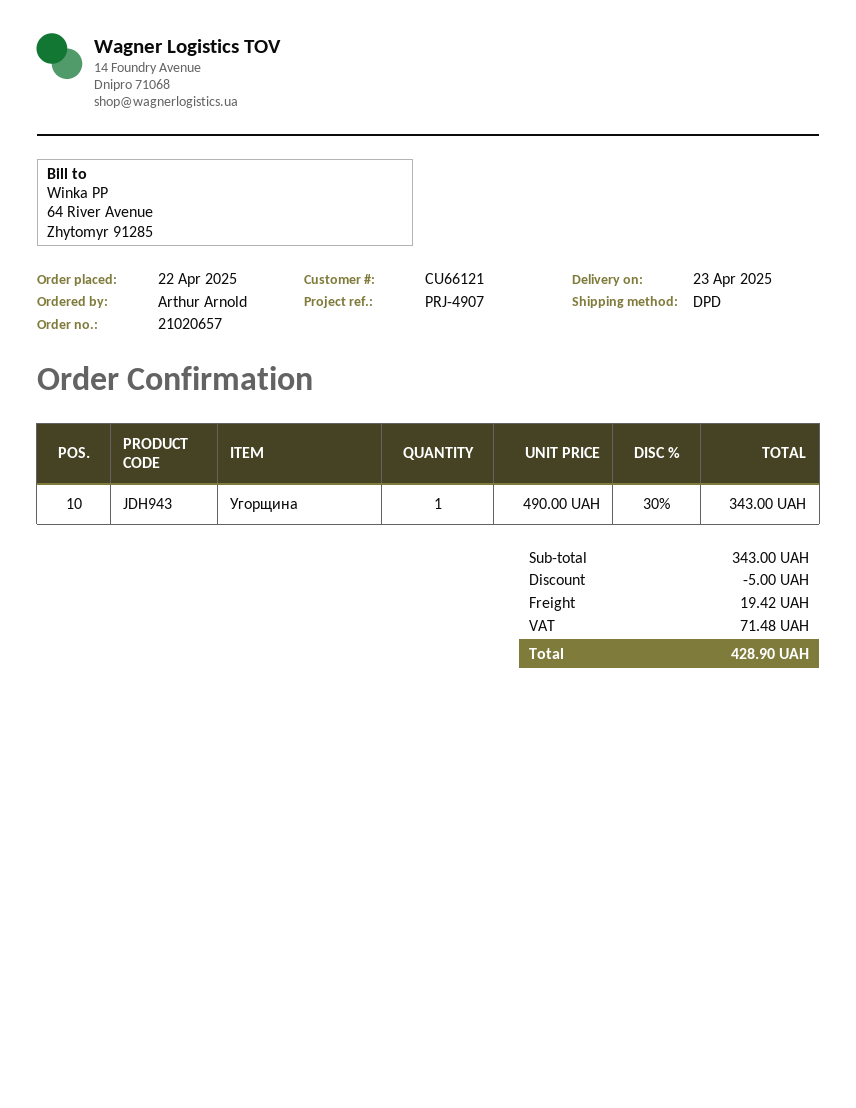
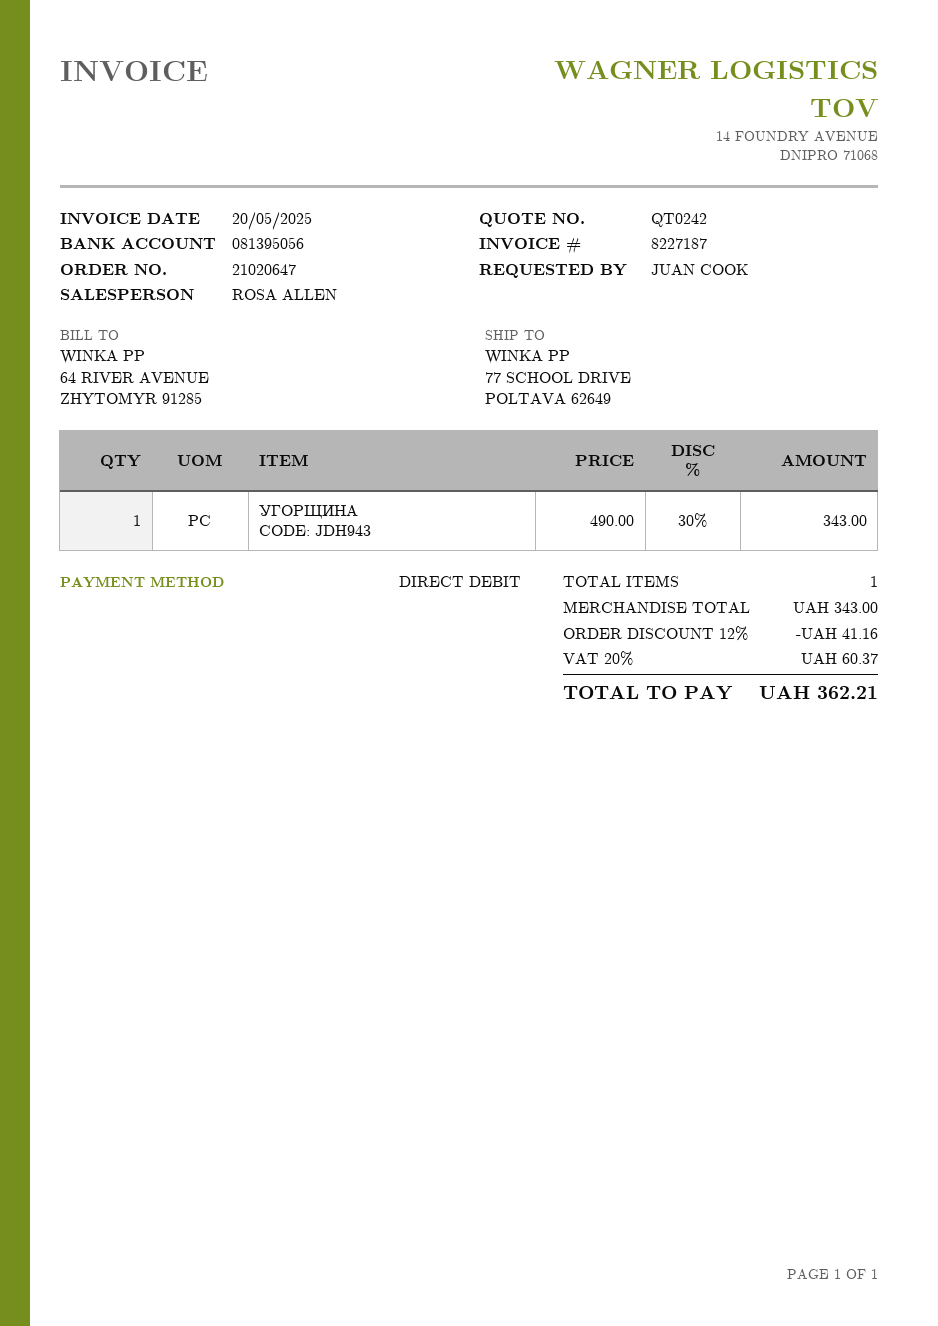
order number: 21020657 -> 21020647
ordered by: Arthur Arnold -> JUAN COOK
discount: 5.00 -> 41.16
shipping: 19.42 -> none
tax: 71.48 -> 60.37
total: 428.90 -> 362.21

